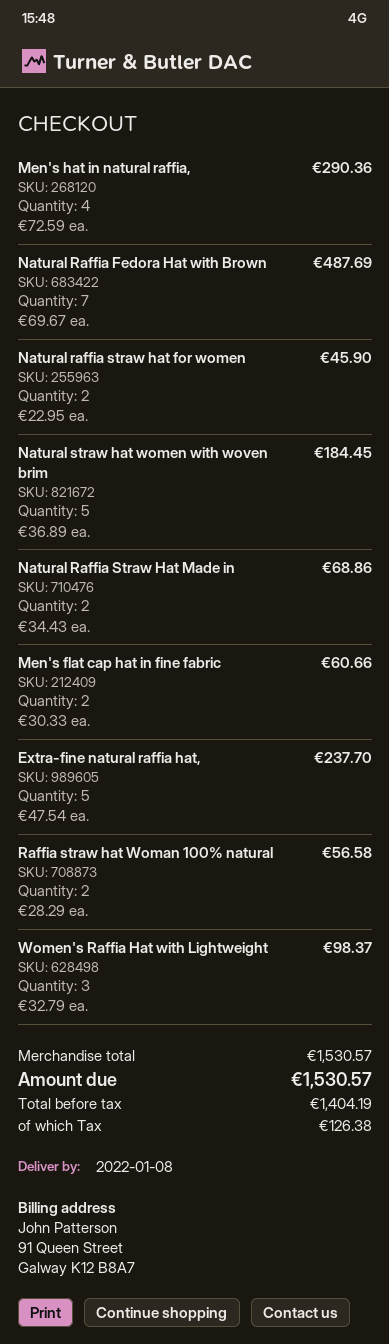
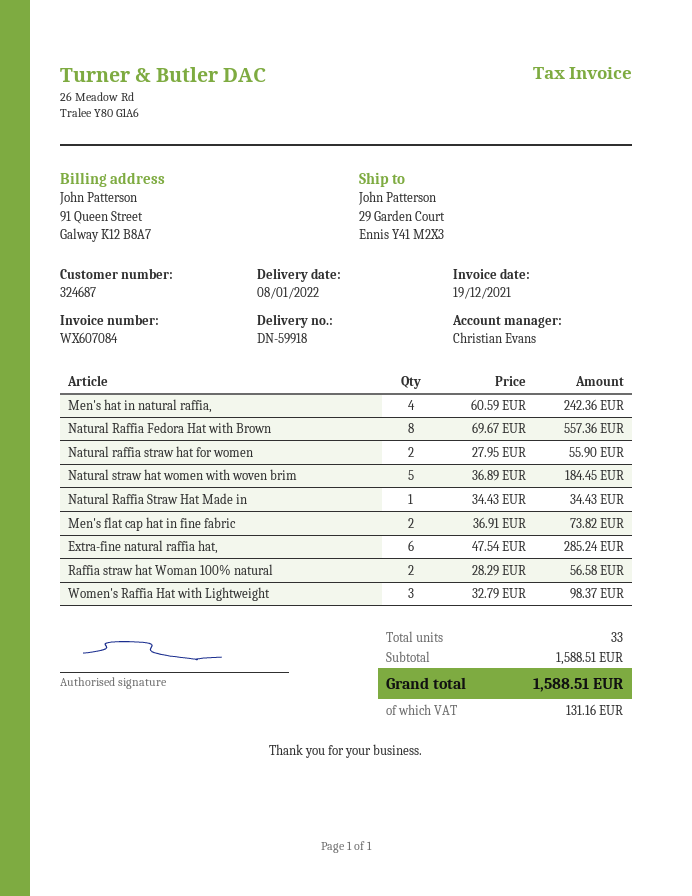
Men's hat in natural raffia,: 4 x 72.59 = 290.36 -> 4 x 60.59 = 242.36
Natural Raffia Fedora Hat with Brown: 7 x 69.67 = 487.69 -> 8 x 69.67 = 557.36
Natural raffia straw hat for women: 2 x 22.95 = 45.90 -> 2 x 27.95 = 55.90
Natural Raffia Straw Hat Made in: 2 x 34.43 = 68.86 -> 1 x 34.43 = 34.43
Men's flat cap hat in fine fabric: 2 x 30.33 = 60.66 -> 2 x 36.91 = 73.82
Extra-fine natural raffia hat,: 5 x 47.54 = 237.70 -> 6 x 47.54 = 285.24
subtotal: 1530.57 -> 1588.51
tax: 126.38 -> 131.16
total: 1530.57 -> 1588.51

